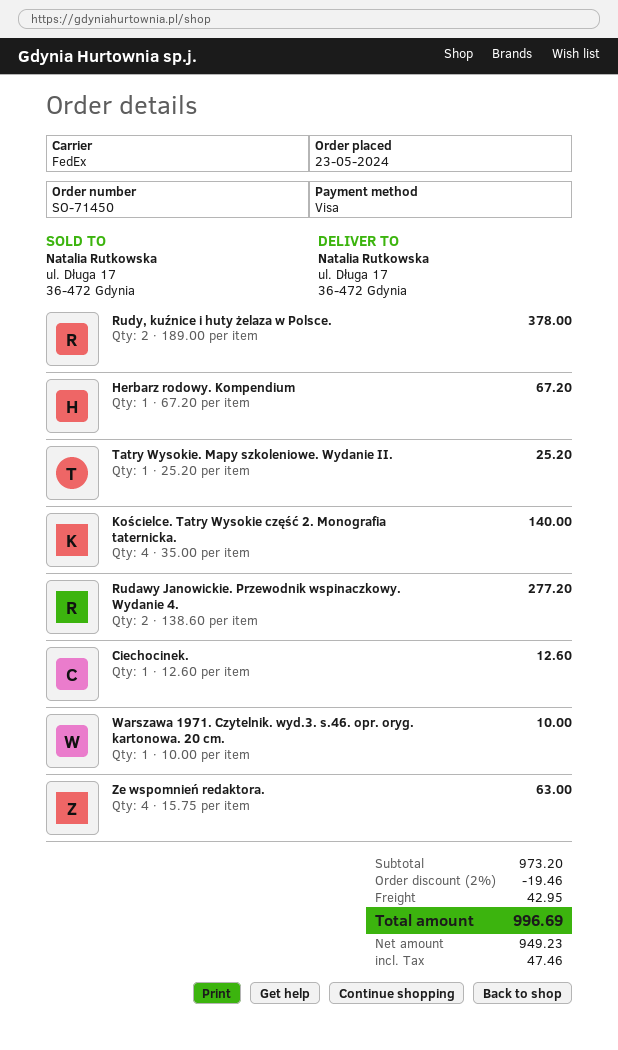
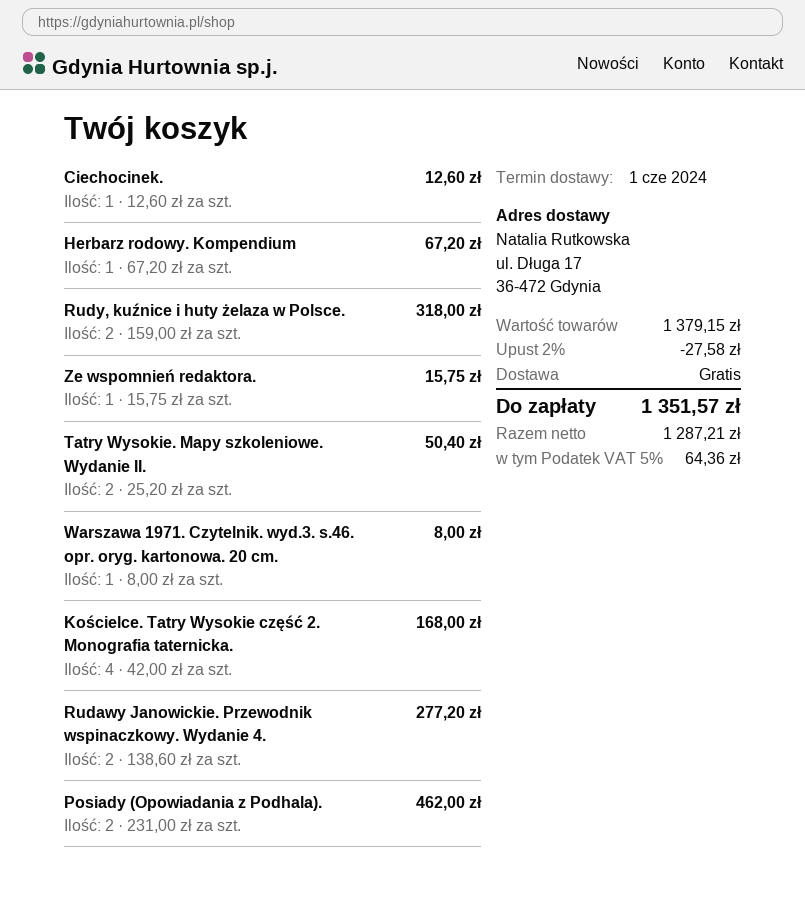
Rudy, kuźnice i huty żelaza w Polsce.: 2 x 189.00 = 378.00 -> 2 x 159.00 = 318.00
Tatry Wysokie. Mapy szkoleniowe. Wydanie II.: 1 x 25.20 = 25.20 -> 2 x 25.20 = 50.40
Kościelce. Tatry Wysokie część 2. Monografia taternicka.: 4 x 35.00 = 140.00 -> 4 x 42.00 = 168.00
Warszawa 1971. Czytelnik. wyd.3. s.46. opr. oryg. kartonowa. 20 cm.: 1 x 10.00 = 10.00 -> 1 x 8.00 = 8.00
Ze wspomnień redaktora.: 4 x 15.75 = 63.00 -> 1 x 15.75 = 15.75
Posiady (Opowiadania z Podhala).: none -> 2 x 231.00 = 462.00
subtotal: 973.20 -> 1379.15
discount: 2% = 19.46 -> 2% = 27.58
shipping: 42.95 -> 0.00
net: 949.23 -> 1287.21
tax: 47.46 -> 64.36
total: 996.69 -> 1351.57

